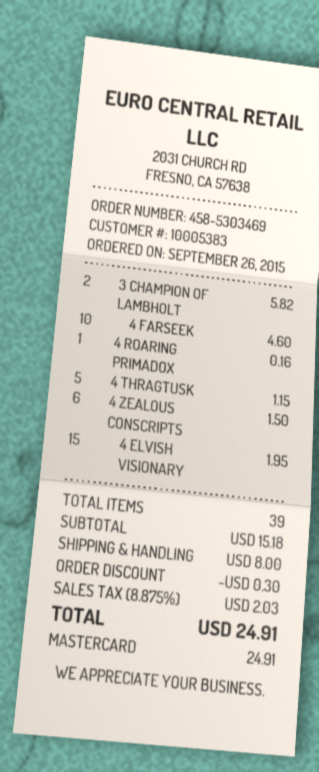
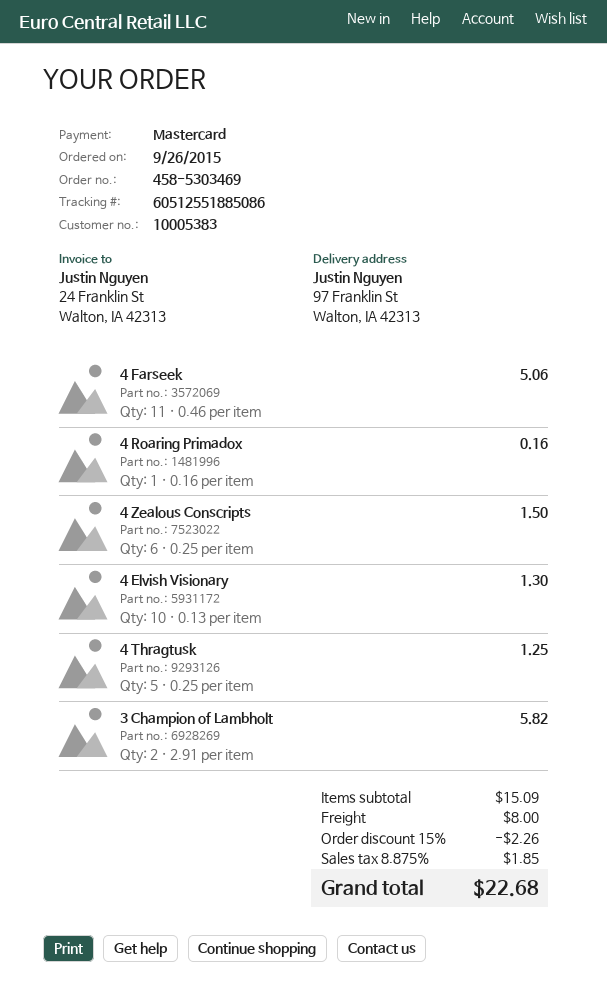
4 FARSEEK: 10 for 4.60 -> 11 for 5.06
4 THRAGTUSK: 5 for 1.15 -> 5 for 1.25
4 ELVISH VISIONARY: 15 for 1.95 -> 10 for 1.30
subtotal: 15.18 -> 15.09
discount: 0.30 -> 2.26
tax: 8.875% = 2.03 -> 8.875% = 1.85
total: 24.91 -> 22.68

